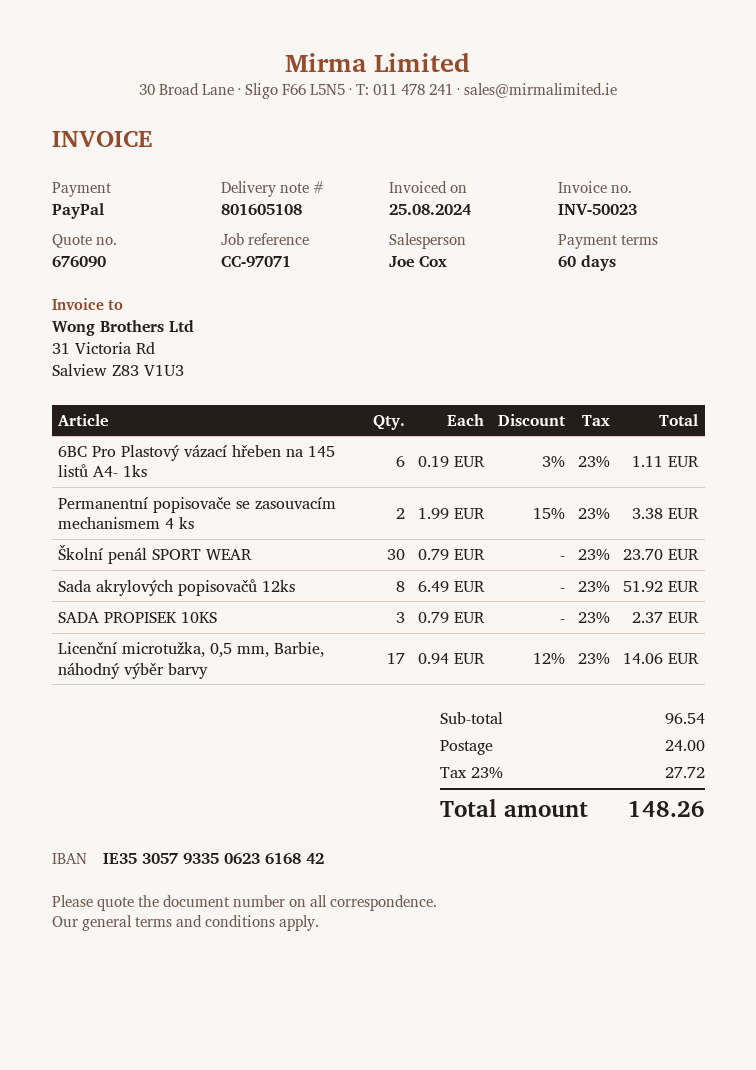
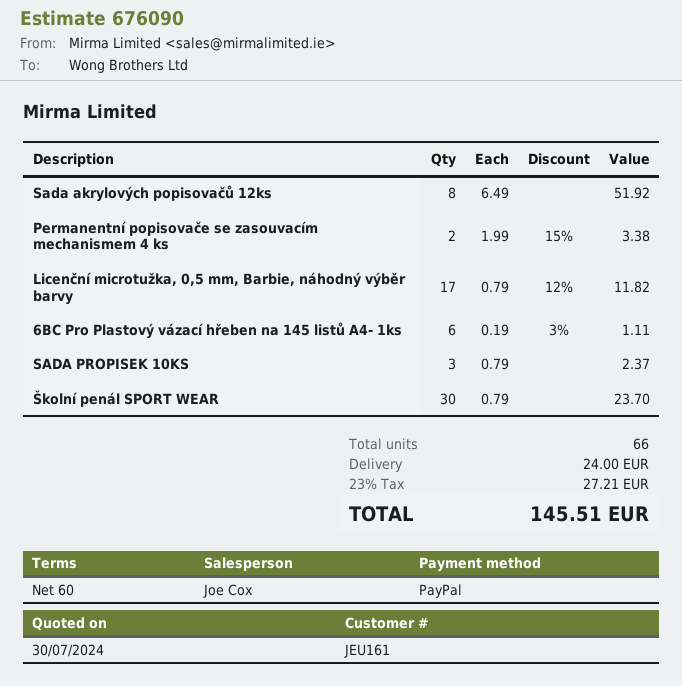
Licenční microtužka, 0,5 mm, Barbie, náhodný výběr barvy: 17 x 0.94 - 12% = 14.06 -> 17 x 0.79 - 12% = 11.82
tax: 23% = 27.72 -> 23% = 27.21
total: 148.26 -> 145.51

